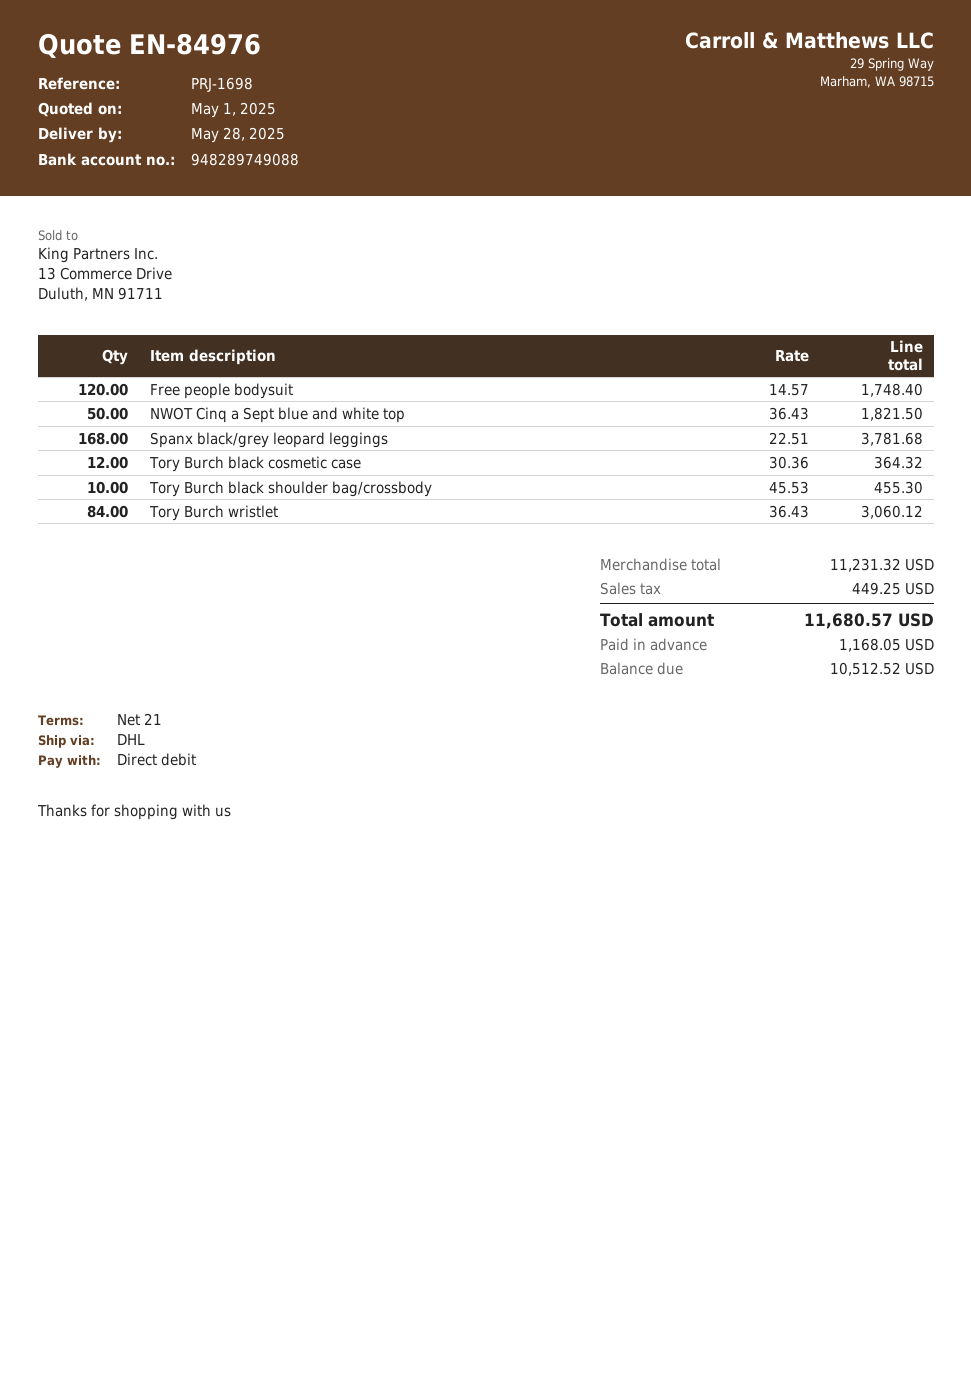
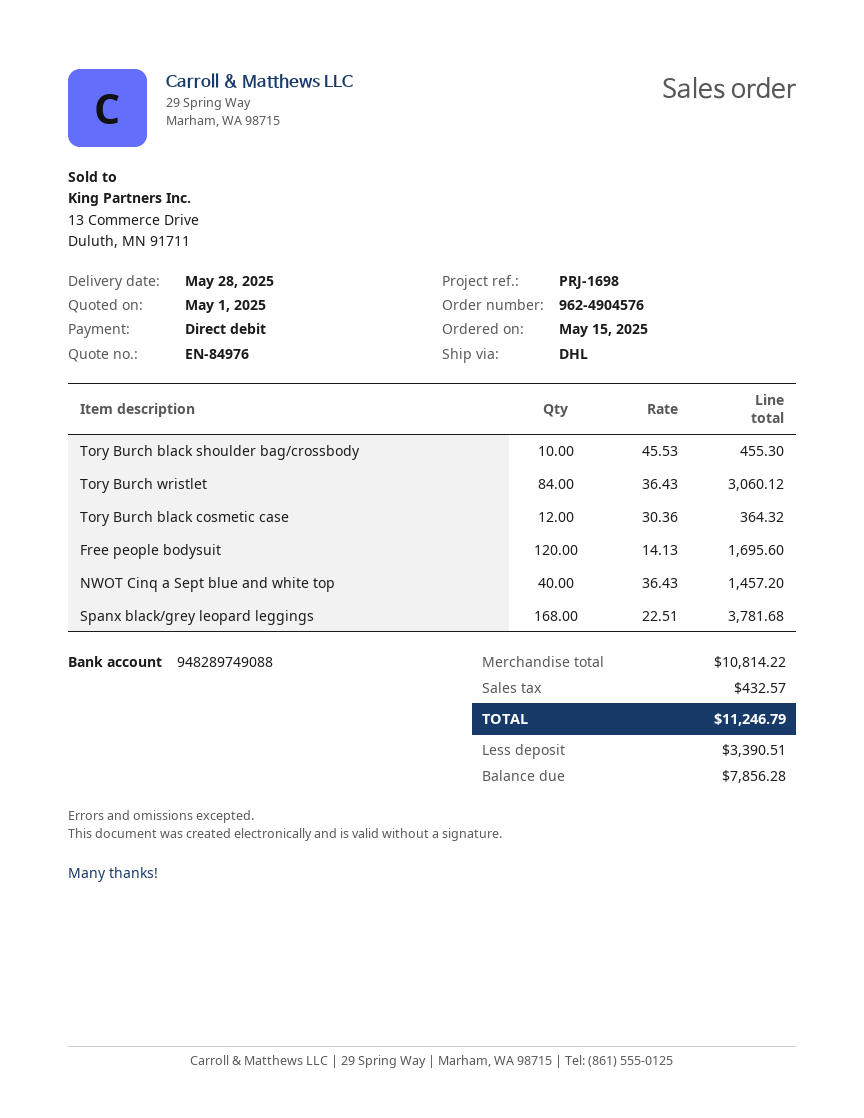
Free people bodysuit: 120 x 14.57 = 1748.40 -> 120 x 14.13 = 1695.60
NWOT Cinq a Sept blue and white top: 50 x 36.43 = 1821.50 -> 40 x 36.43 = 1457.20
subtotal: 11231.32 -> 10814.22
tax: 449.25 -> 432.57
total: 11680.57 -> 11246.79
deposit: 1168.05 -> 3390.51
balance: 10512.52 -> 7856.28

